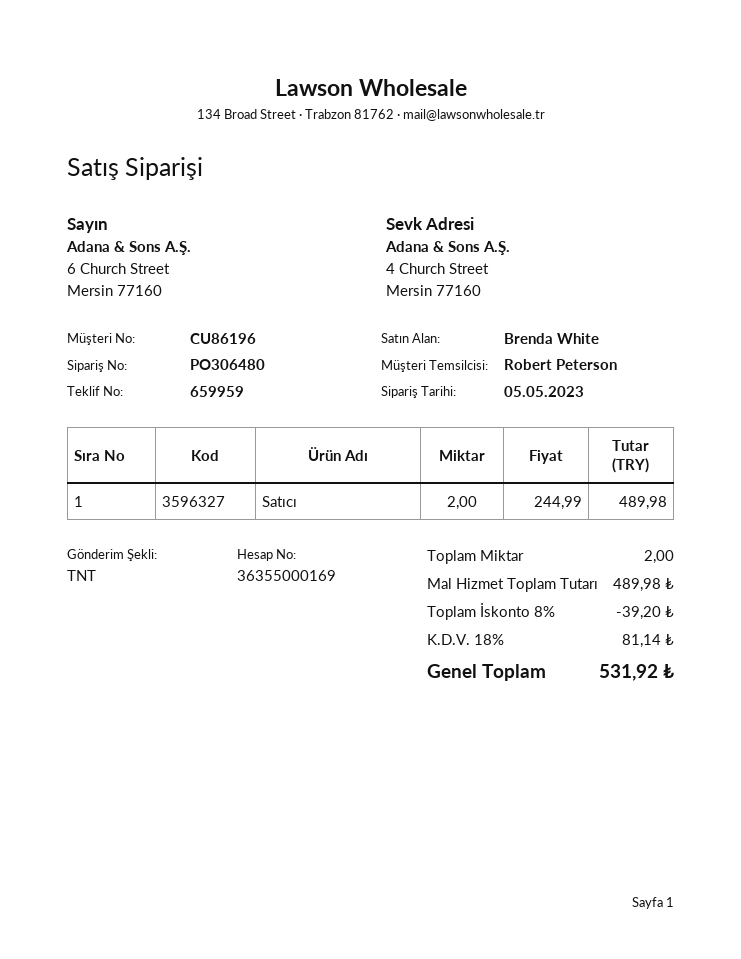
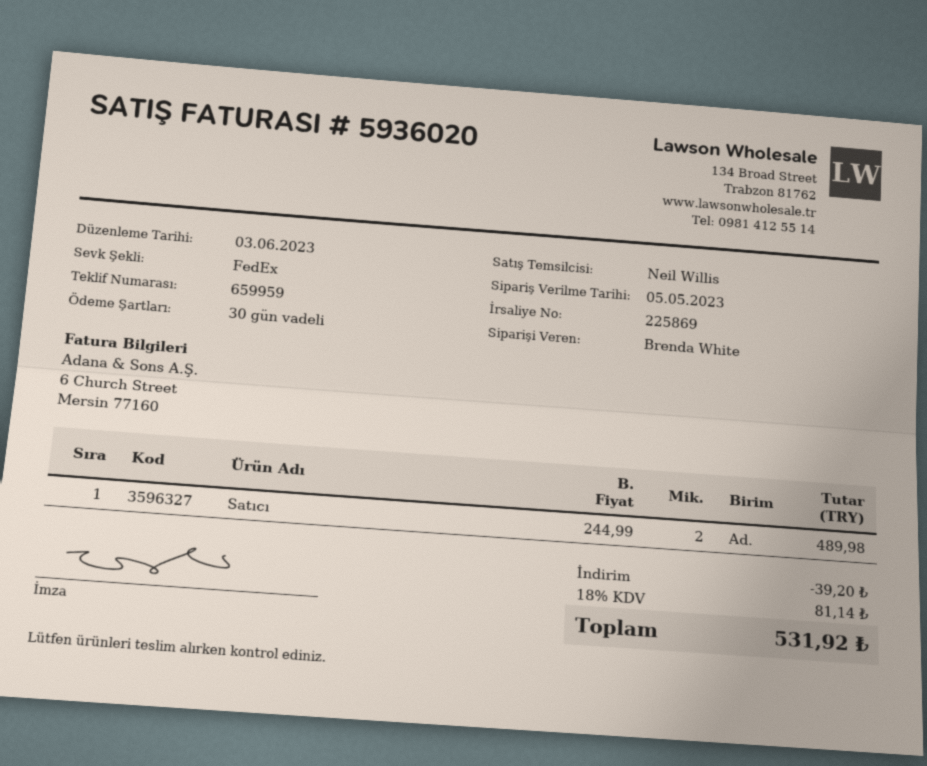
sales rep: Robert Peterson -> Neil Willis
shipping method: TNT -> FedEx

